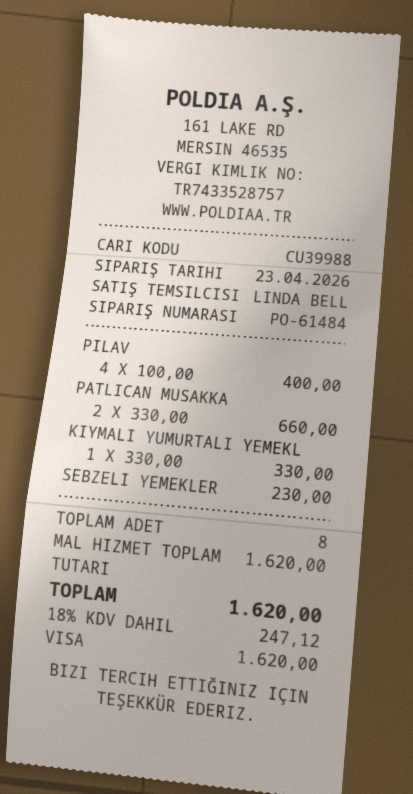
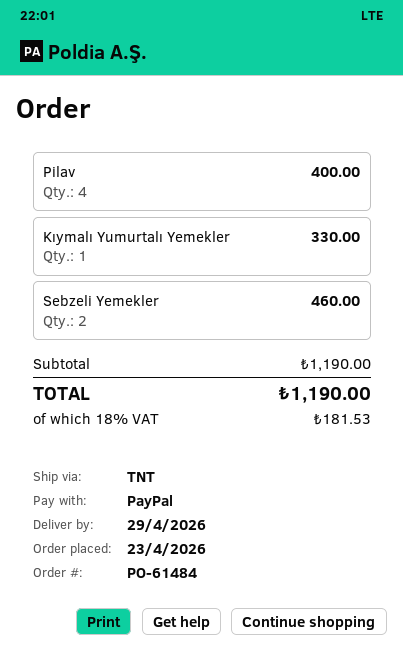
payment method: Visa -> PayPal
PATLICAN MUSAKKA: 2 for 660.00 -> none
SEBZELI YEMEKLER: 1 for 230.00 -> 2 for 460.00
subtotal: 1620.00 -> 1190.00
tax: 18% = 247.12 -> 18% = 181.53
total: 1620.00 -> 1190.00

